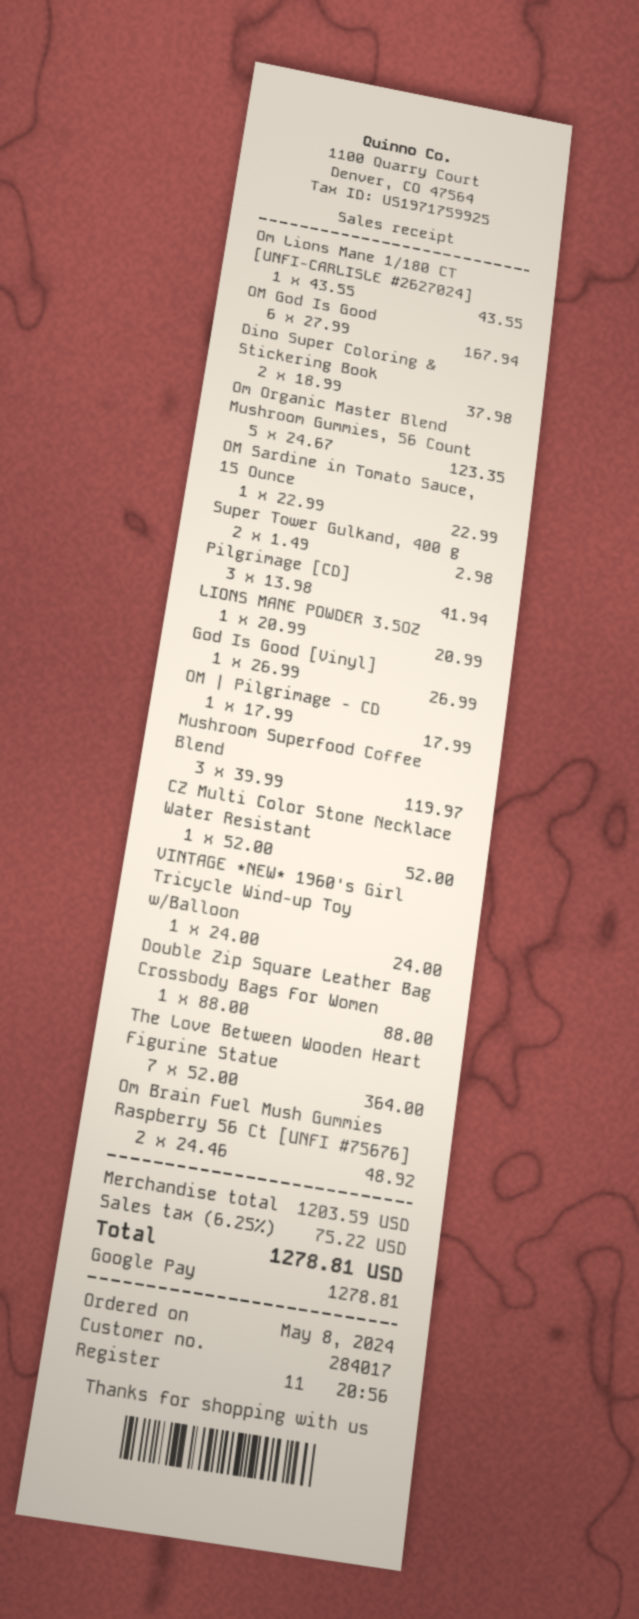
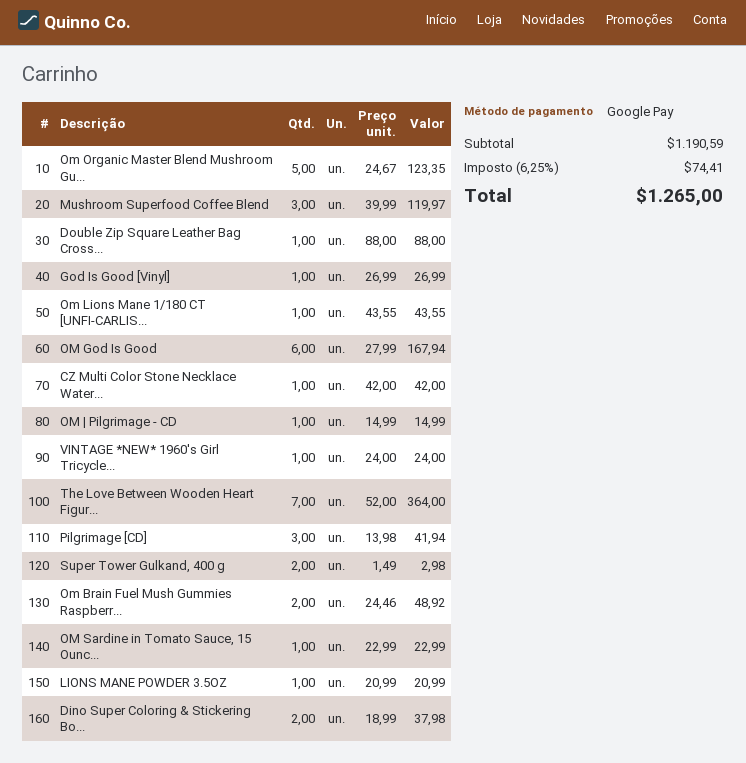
OM | Pilgrimage - CD: 1 x 17.99 = 17.99 -> 1 x 14.99 = 14.99
CZ Multi Color Stone Necklace Water Resistant: 1 x 52.00 = 52.00 -> 1 x 42.00 = 42.00
subtotal: 1203.59 -> 1190.59
tax: 6.25% = 75.22 -> 6.25% = 74.41
total: 1278.81 -> 1265.00

